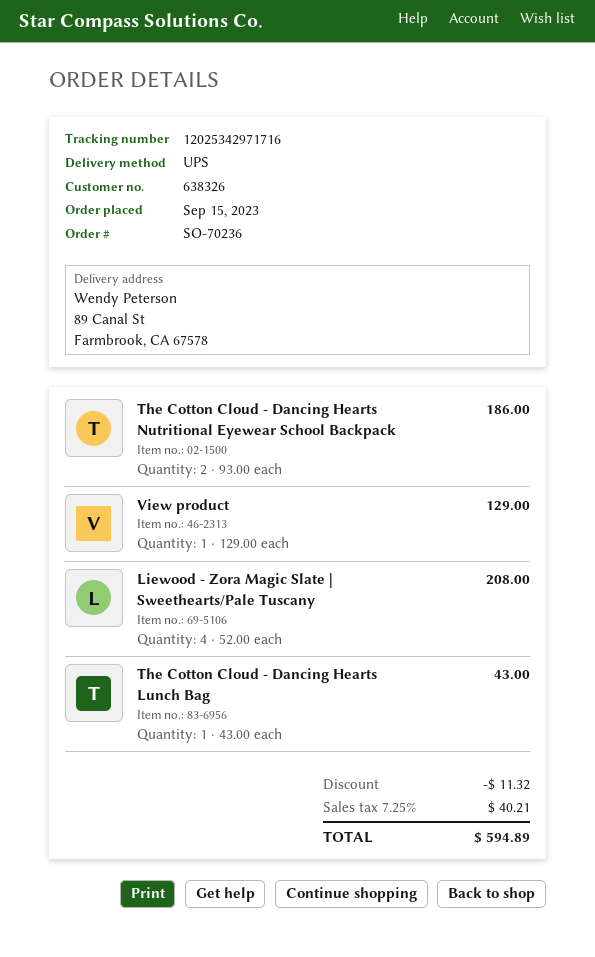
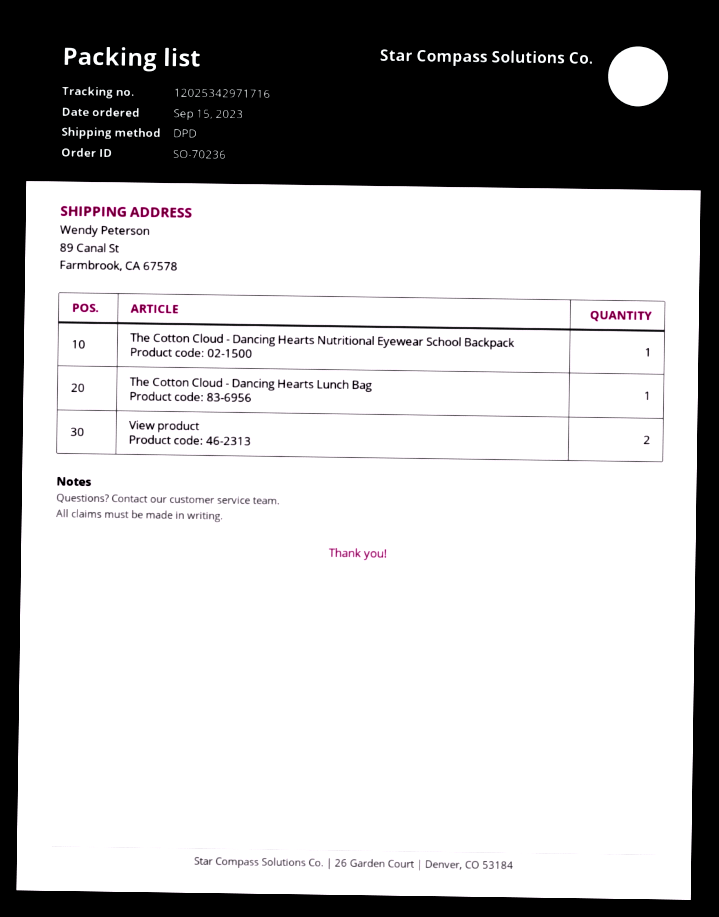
shipping method: UPS -> DPD
The Cotton Cloud - Dancing Hearts Nutritional Eyewear School Backpack: 2 -> 1
View product: 1 -> 2
Liewood - Zora Magic Slate | Sweethearts/Pale Tuscany: 4 -> none

